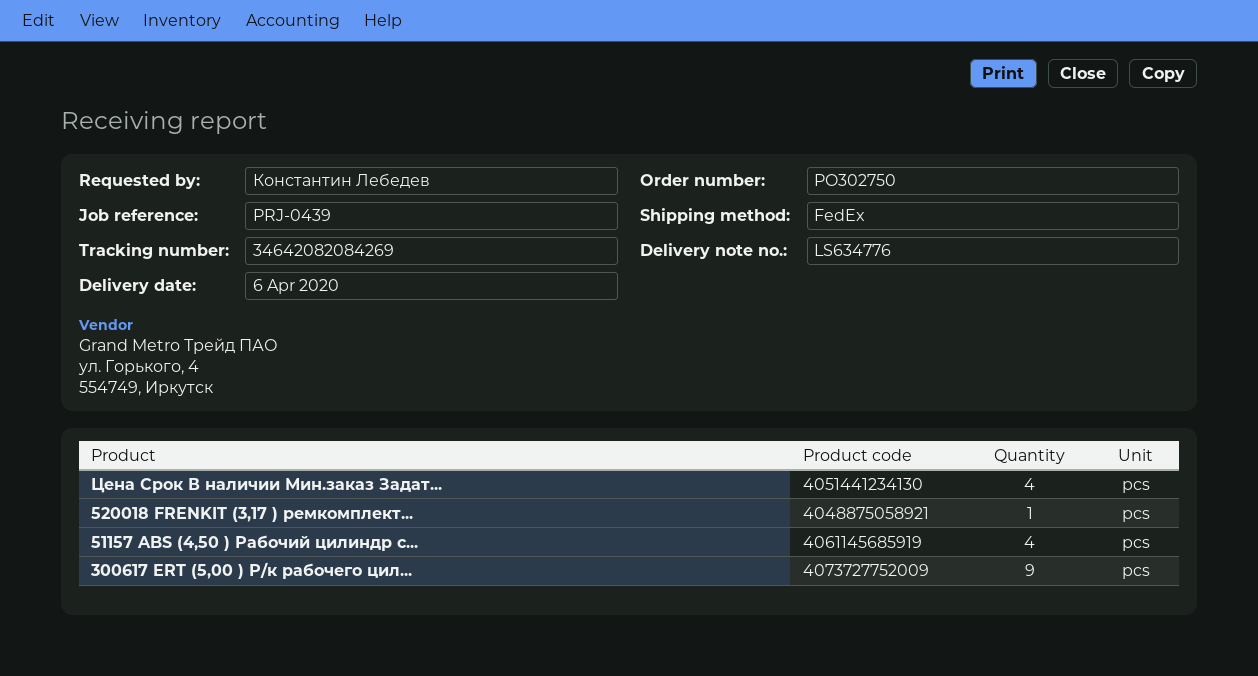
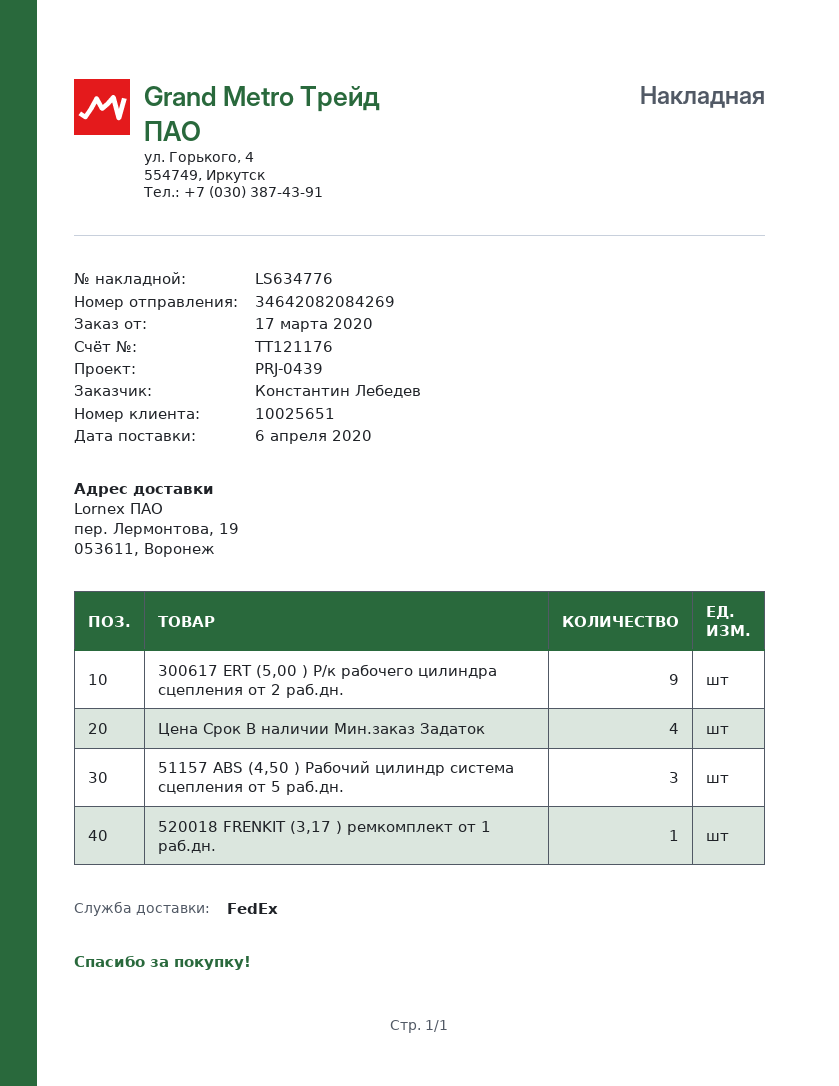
51157 ABS (4,50 ) Рабочий цилиндр с...: 4 -> 3

